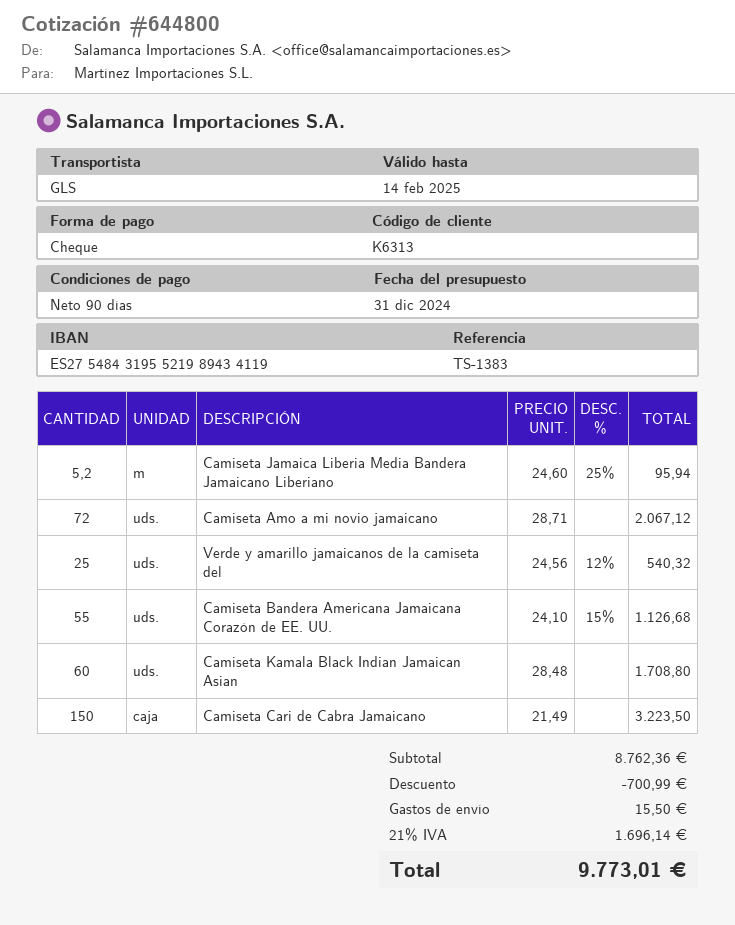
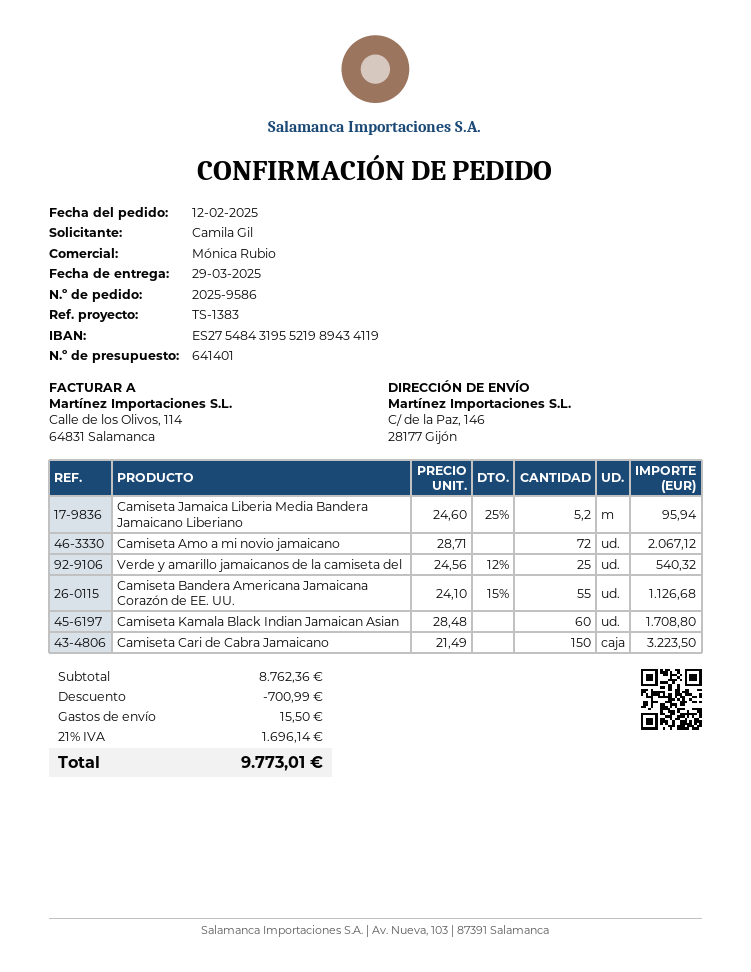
quote number: 644800 -> 641401

